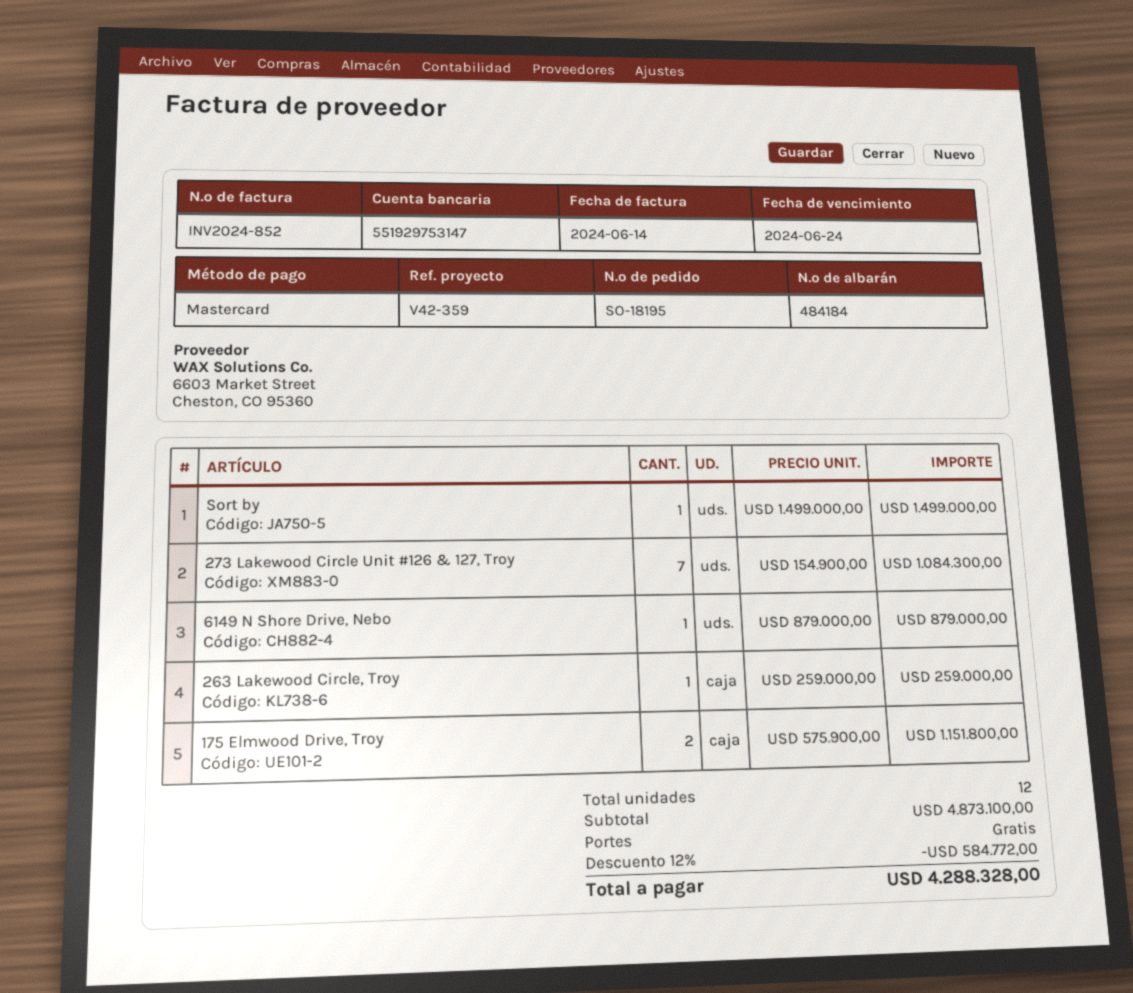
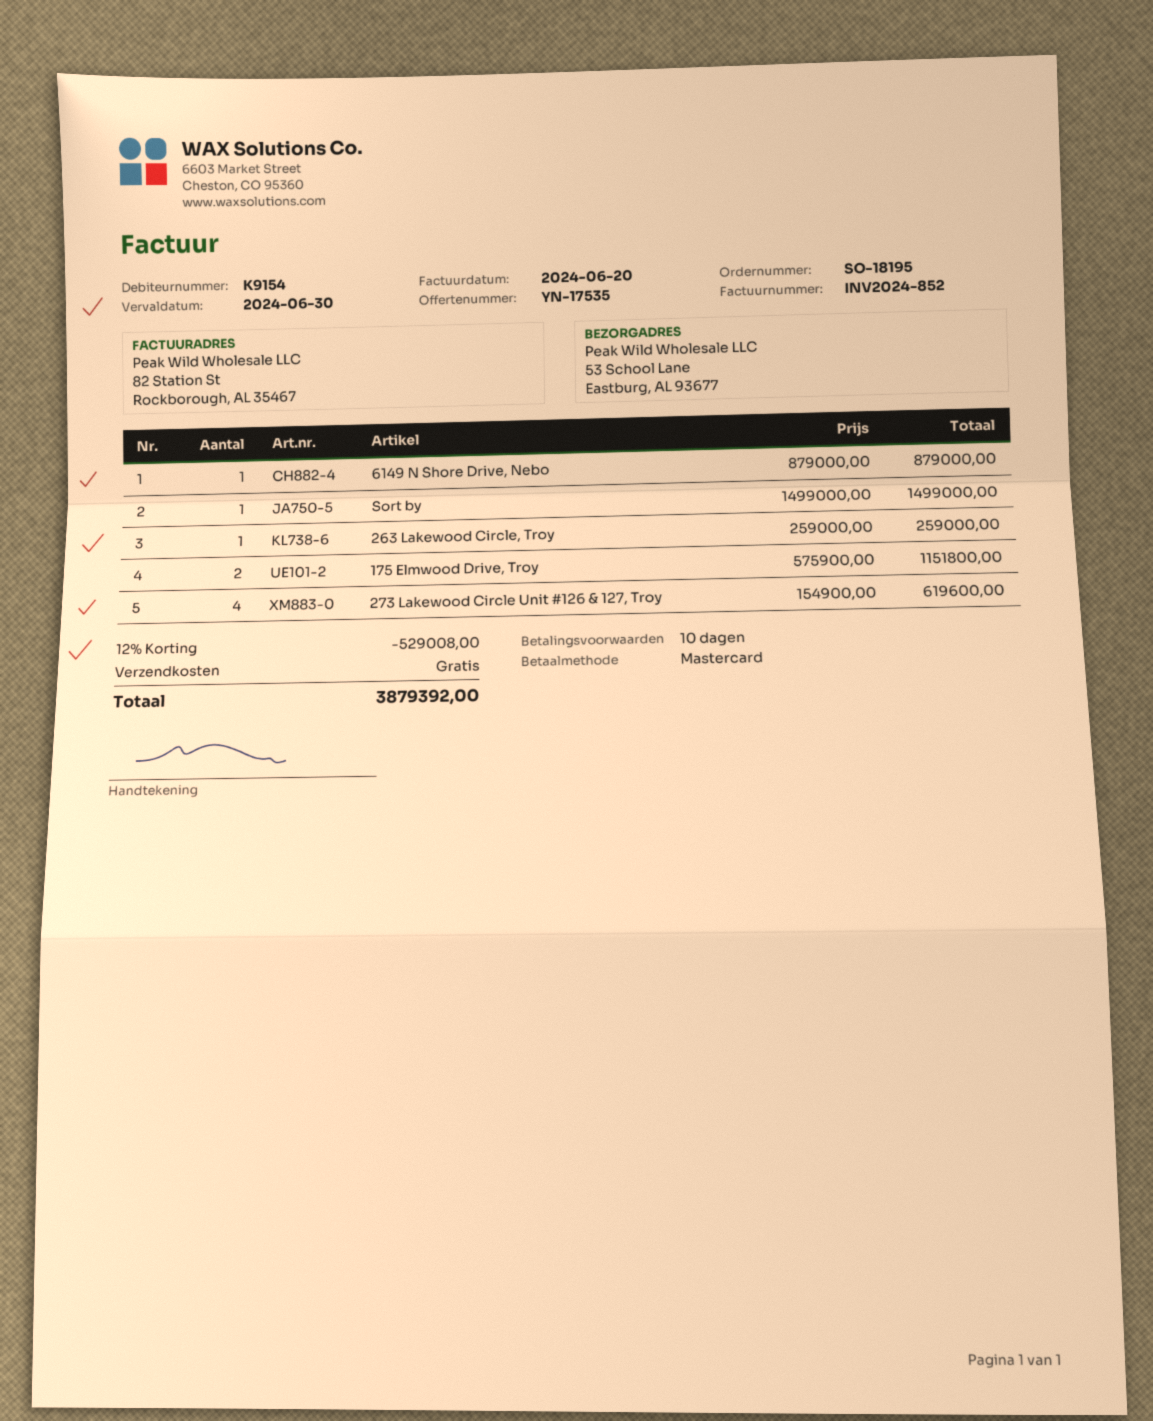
invoice date: 2024-06-14 -> 2024-06-20
due date: 2024-06-24 -> 2024-06-30
273 Lakewood Circle Unit #126 & 127, Troy: 7 x 154900.00 = 1084300.00 -> 4 x 154900.00 = 619600.00
discount: 12% = 584772.00 -> 12% = 529008.00
total: 4288328.00 -> 3879392.00

